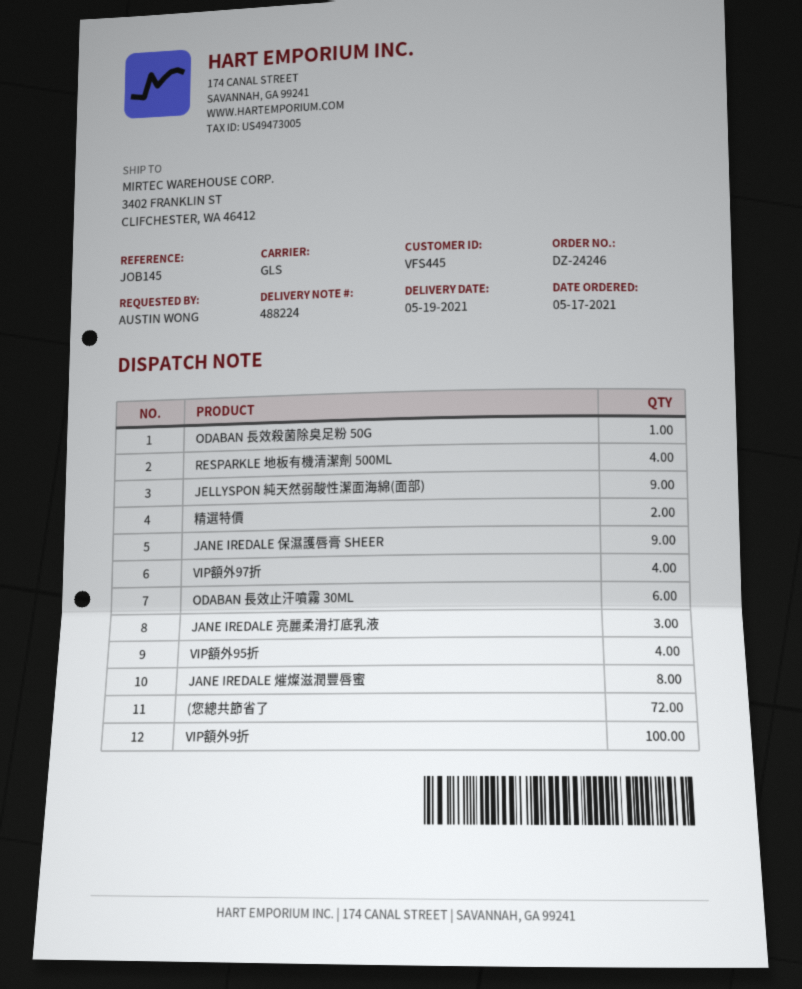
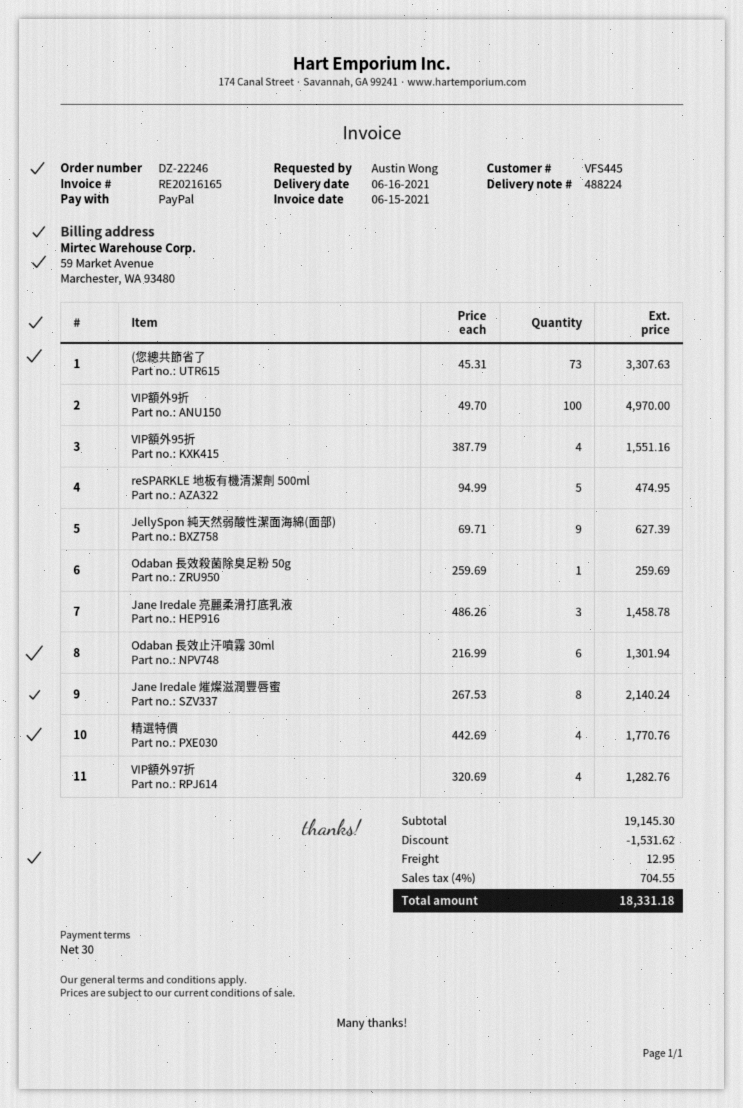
order number: DZ-24246 -> DZ-22246
delivery date: 2021-05-19 -> 2021-06-16
RESPARKLE 地板有機清潔劑 500ML: 4 -> 5
精選特價: 2 -> 4
JANE IREDALE 保濕護唇膏 SHEER: 9 -> none
(您總共節省了: 72 -> 73

